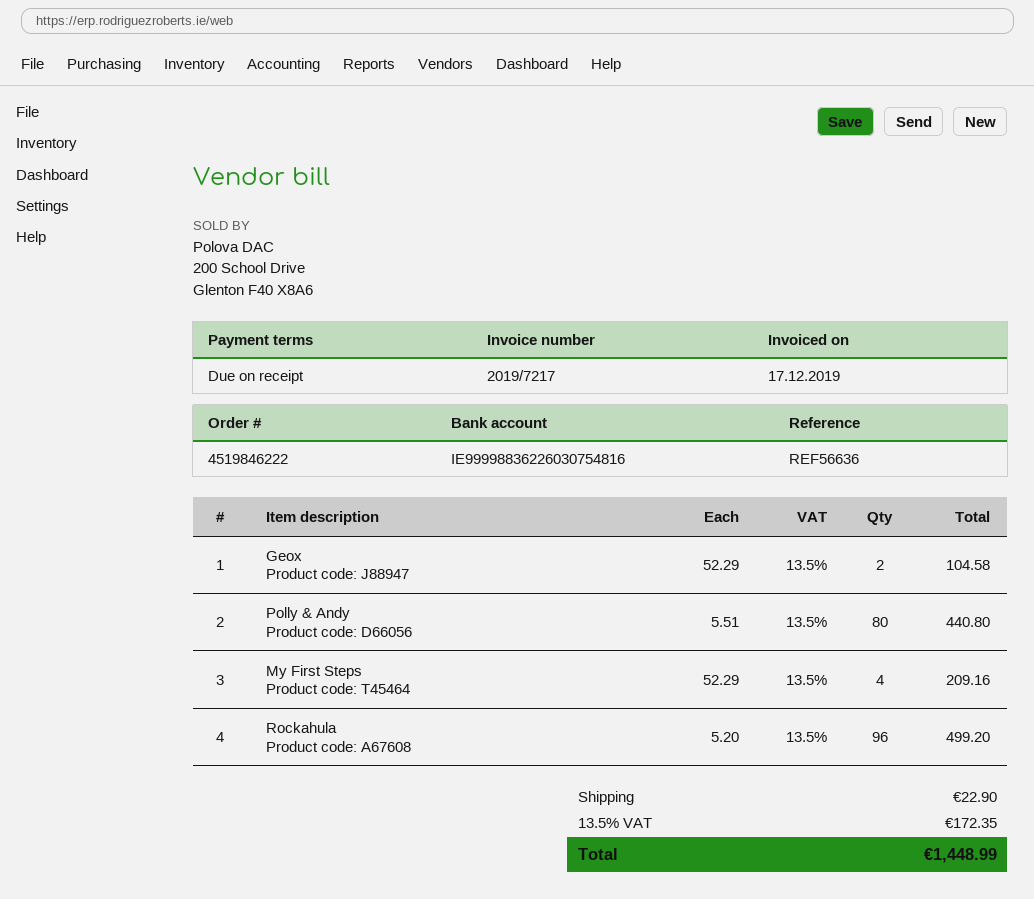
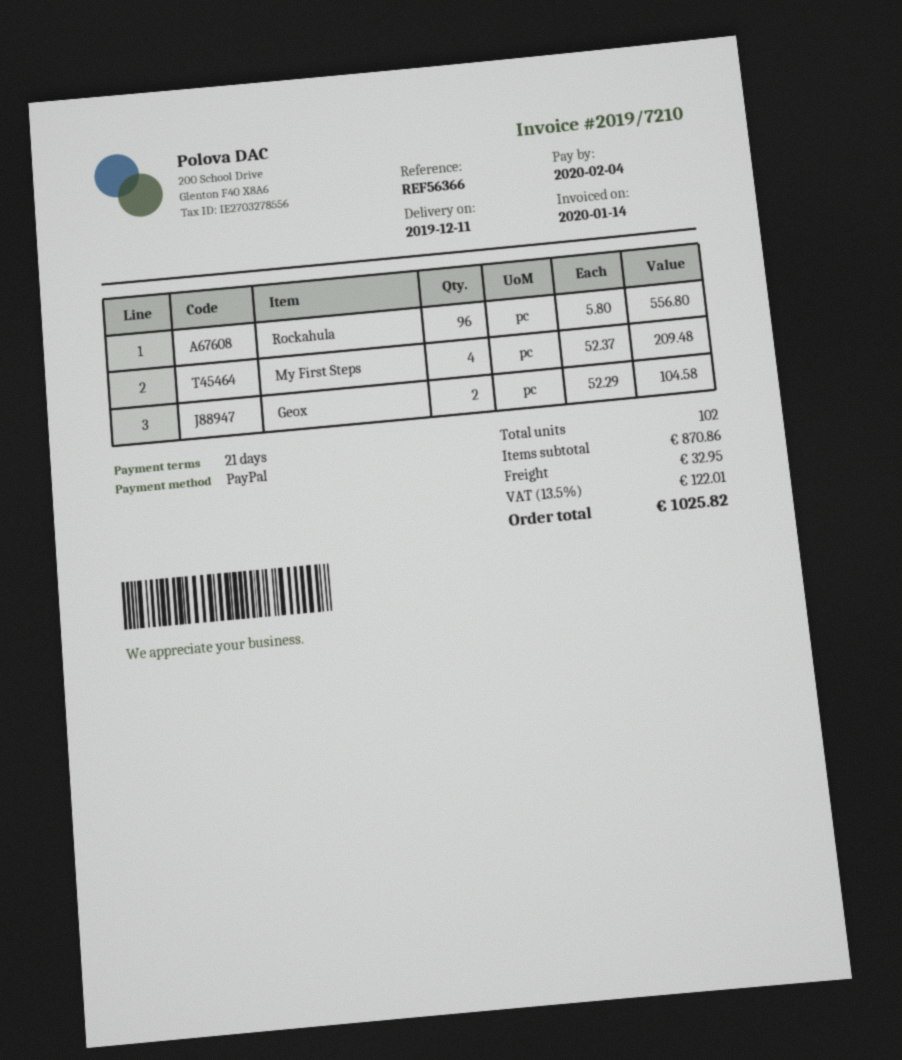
invoice number: 2019/7217 -> 2019/7210
invoice date: 2019-12-17 -> 2020-01-14
payment terms: on receipt -> 21 days
reference: REF56636 -> REF56366
Polly & Andy: 80 x 5.51 = 440.80 -> none
My First Steps: 4 x 52.29 = 209.16 -> 4 x 52.37 = 209.48
Rockahula: 96 x 5.20 = 499.20 -> 96 x 5.80 = 556.80
shipping: 22.90 -> 32.95
tax: 13.5% = 172.35 -> 13.5% = 122.01
total: 1448.99 -> 1025.82

